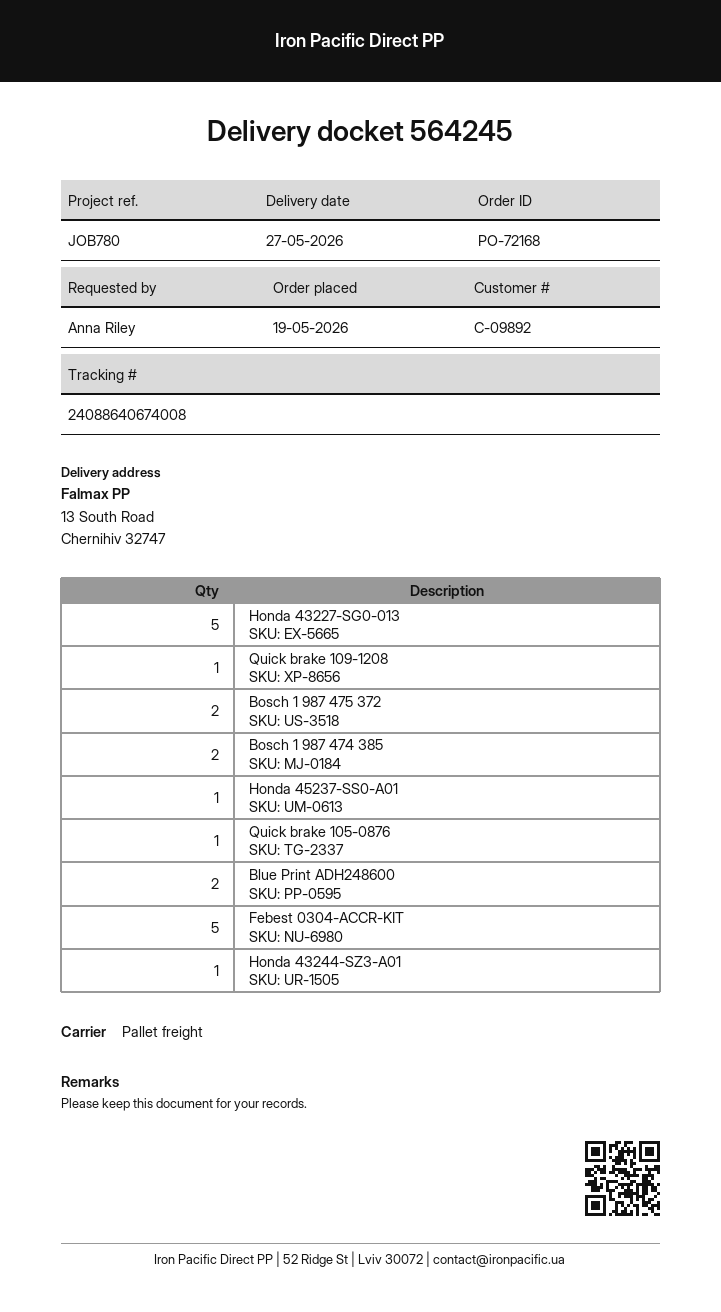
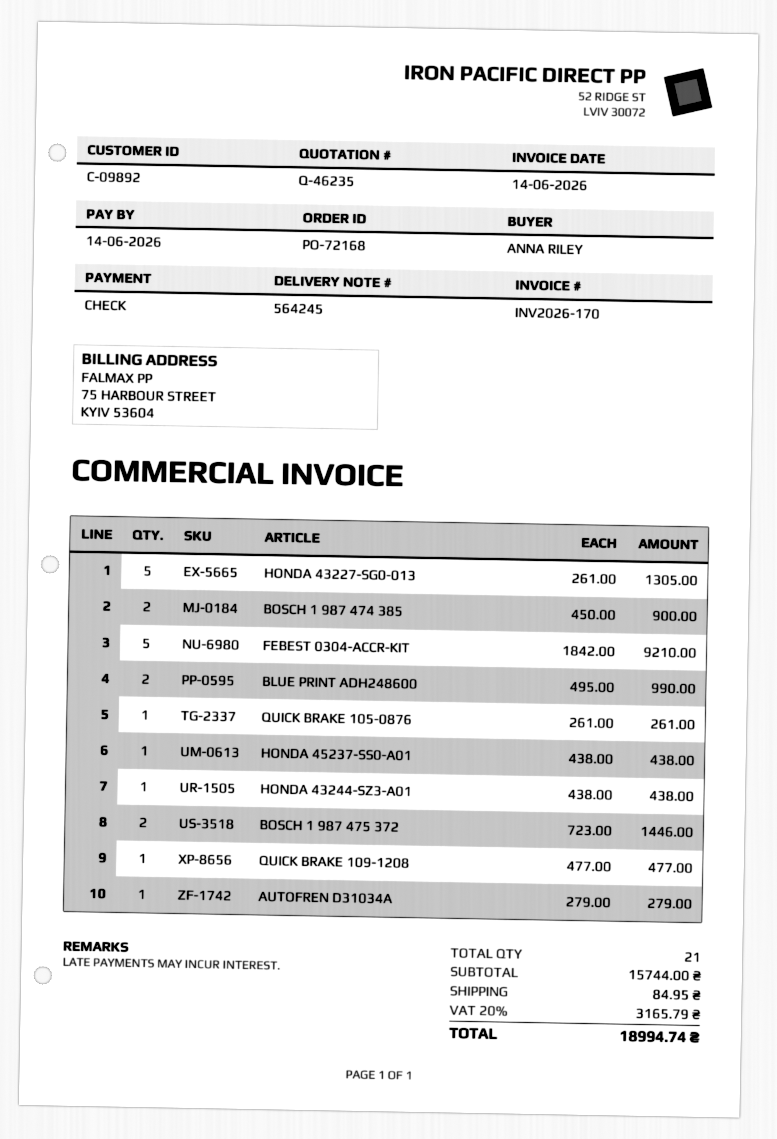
AUTOFREN D31034A: none -> 1

